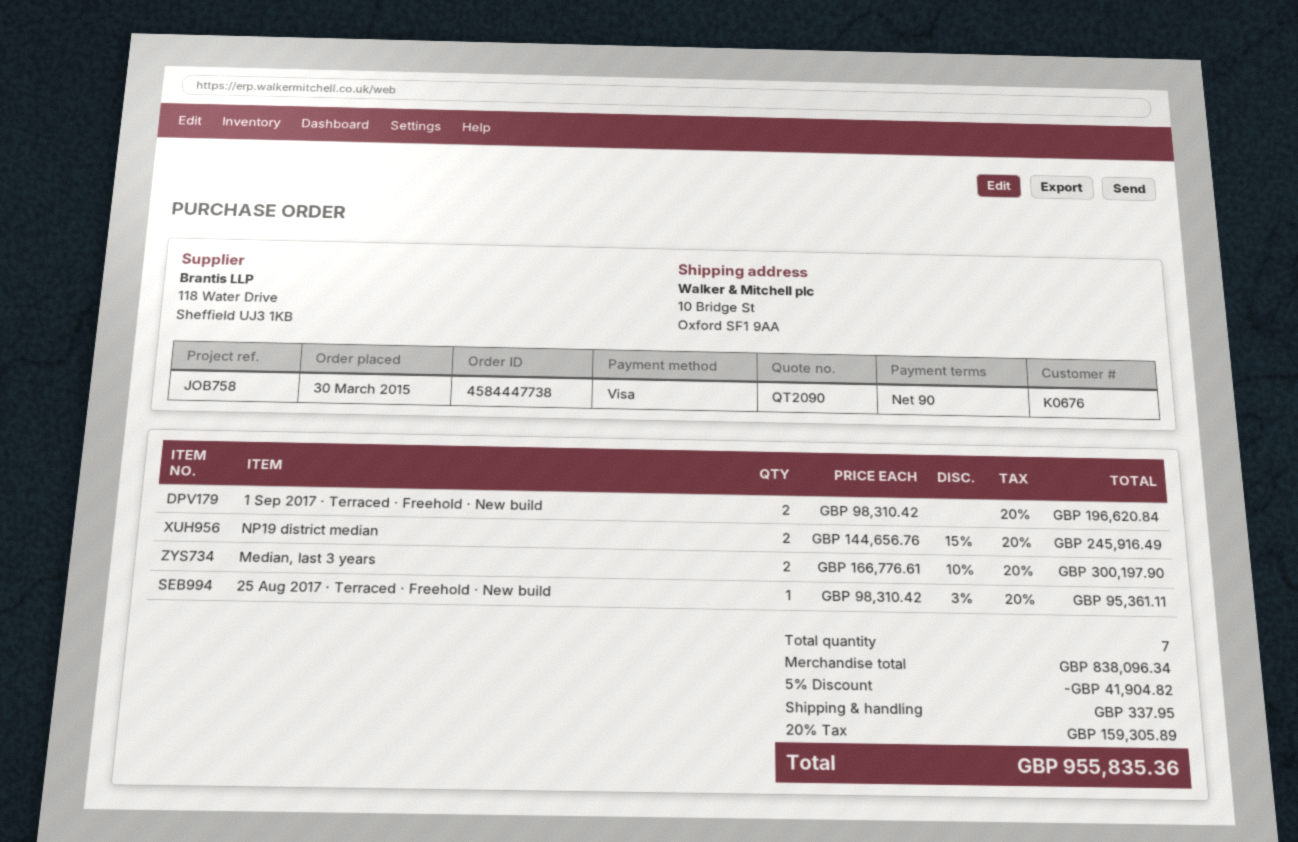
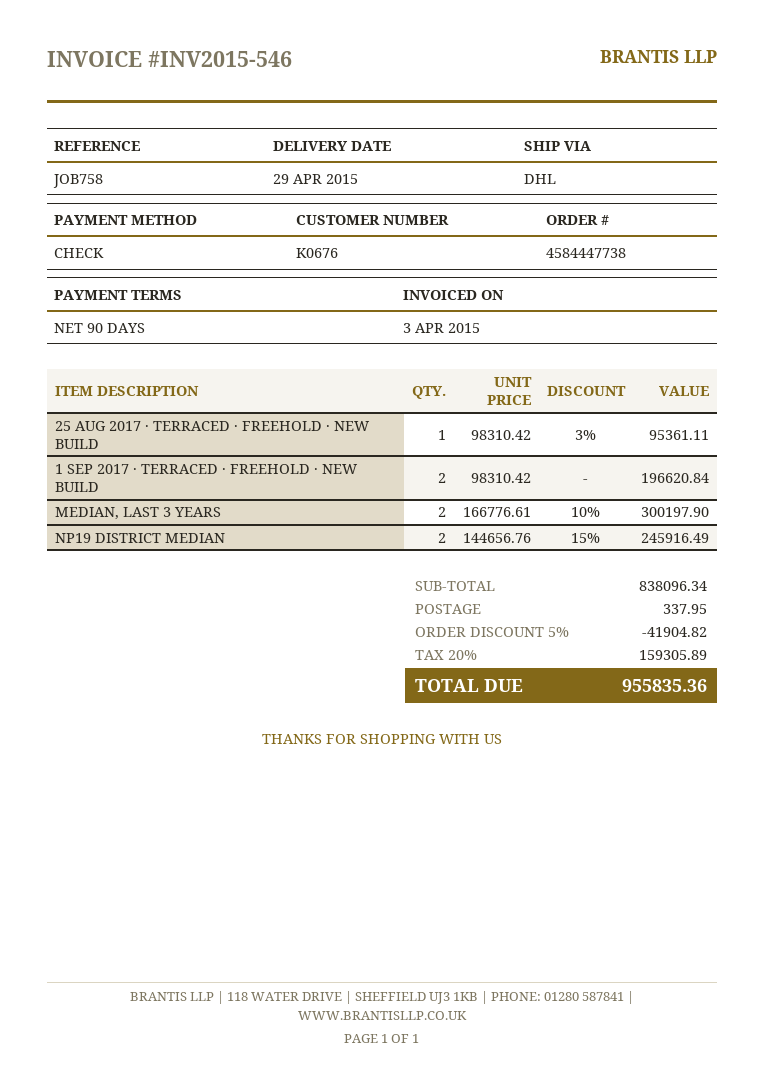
payment method: Visa -> cheque

